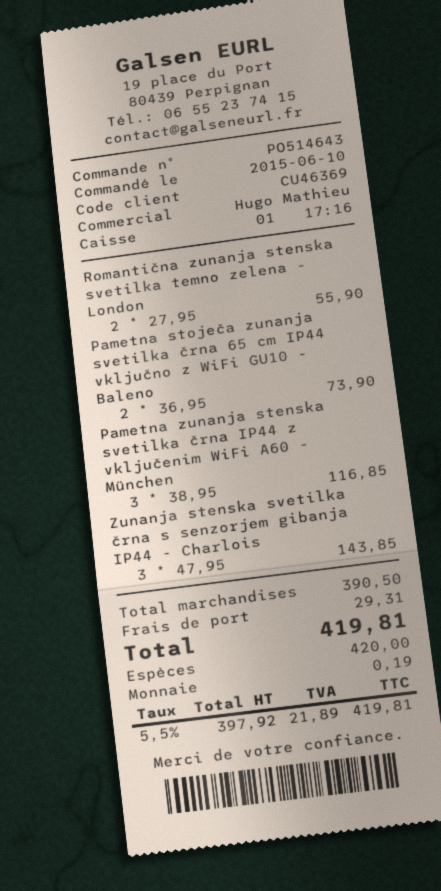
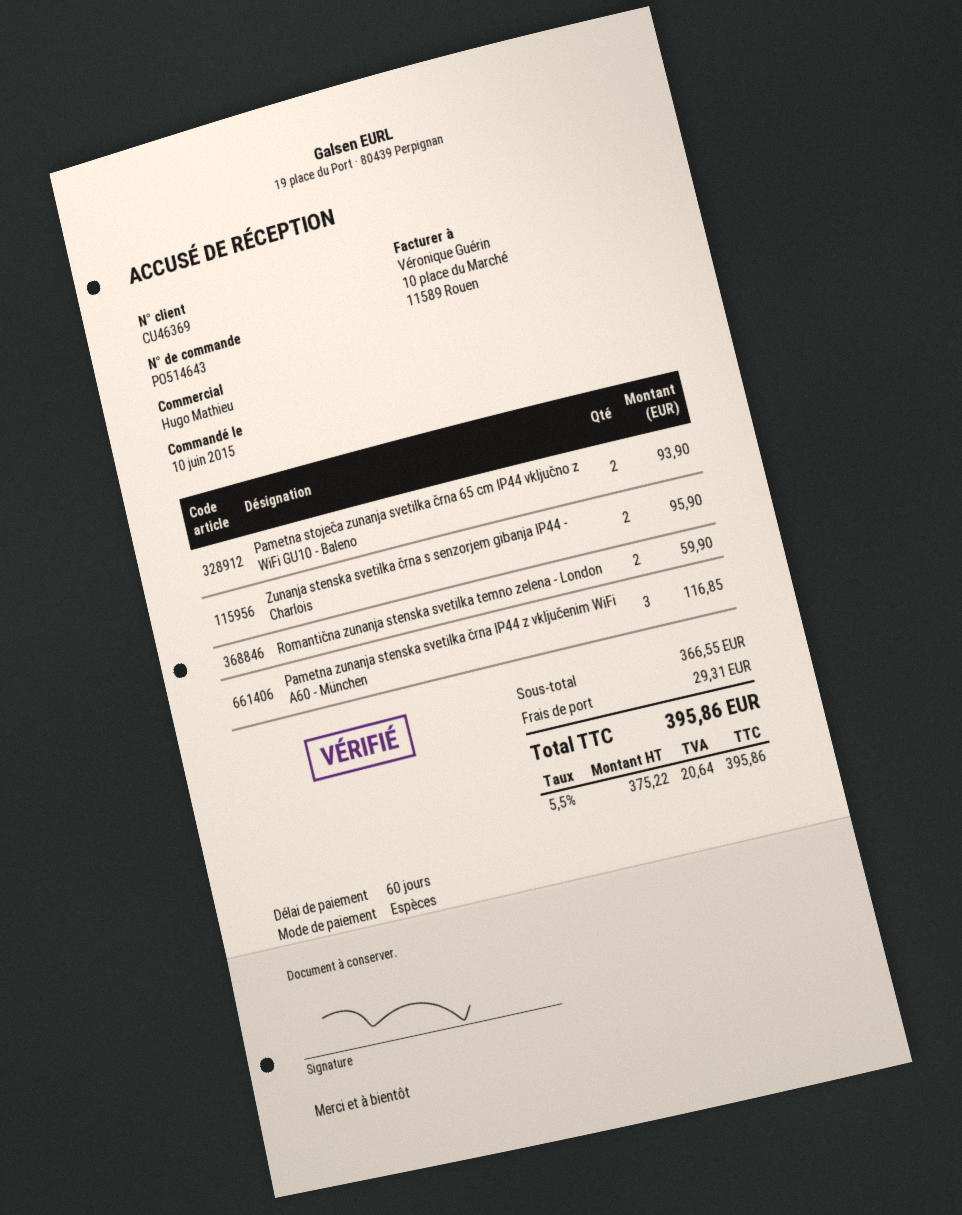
Romantična zunanja stenska svetilka temno zelena - London: 2 for 55.90 -> 2 for 59.90
Pametna stoječa zunanja svetilka črna 65 cm IP44 vključno z WiFi GU10 - Baleno: 2 for 73.90 -> 2 for 93.90
Zunanja stenska svetilka črna s senzorjem gibanja IP44 - Charlois: 3 for 143.85 -> 2 for 95.90
subtotal: 390.50 -> 366.55
net: 397.92 -> 375.22
tax: 5.5% = 21.89 -> 5.5% = 20.64
total: 419.81 -> 395.86

